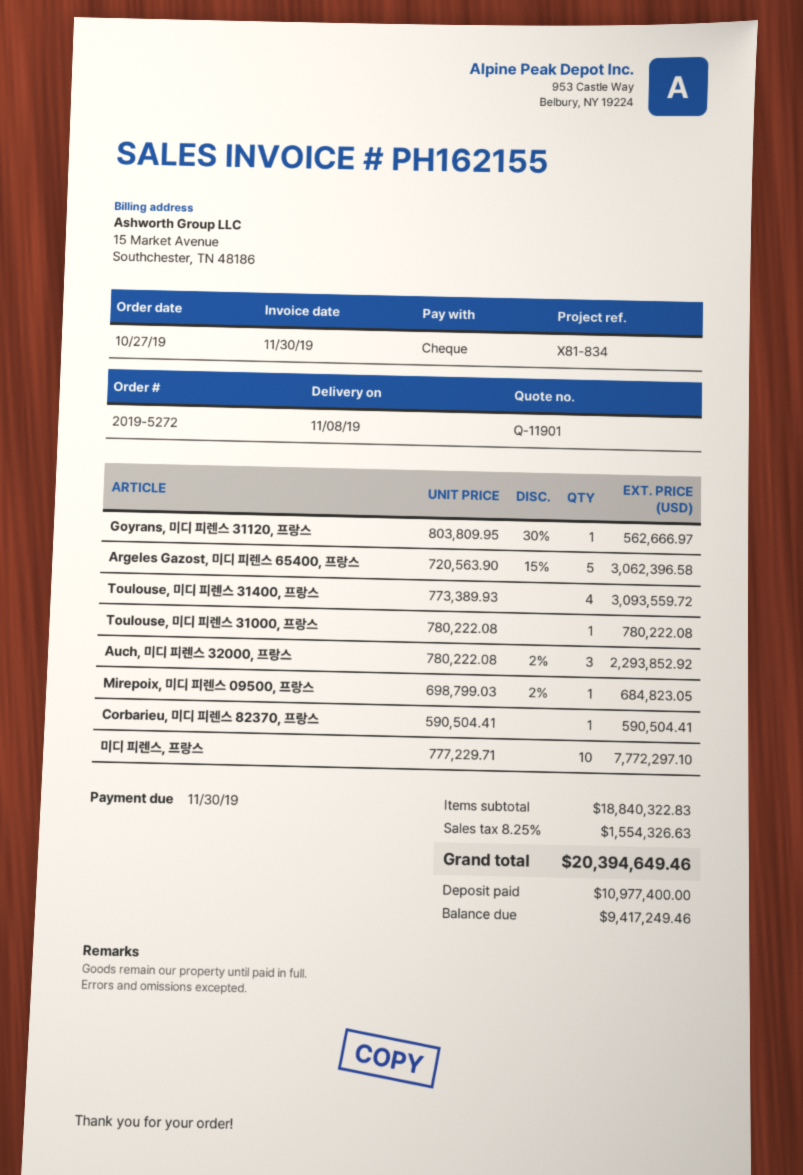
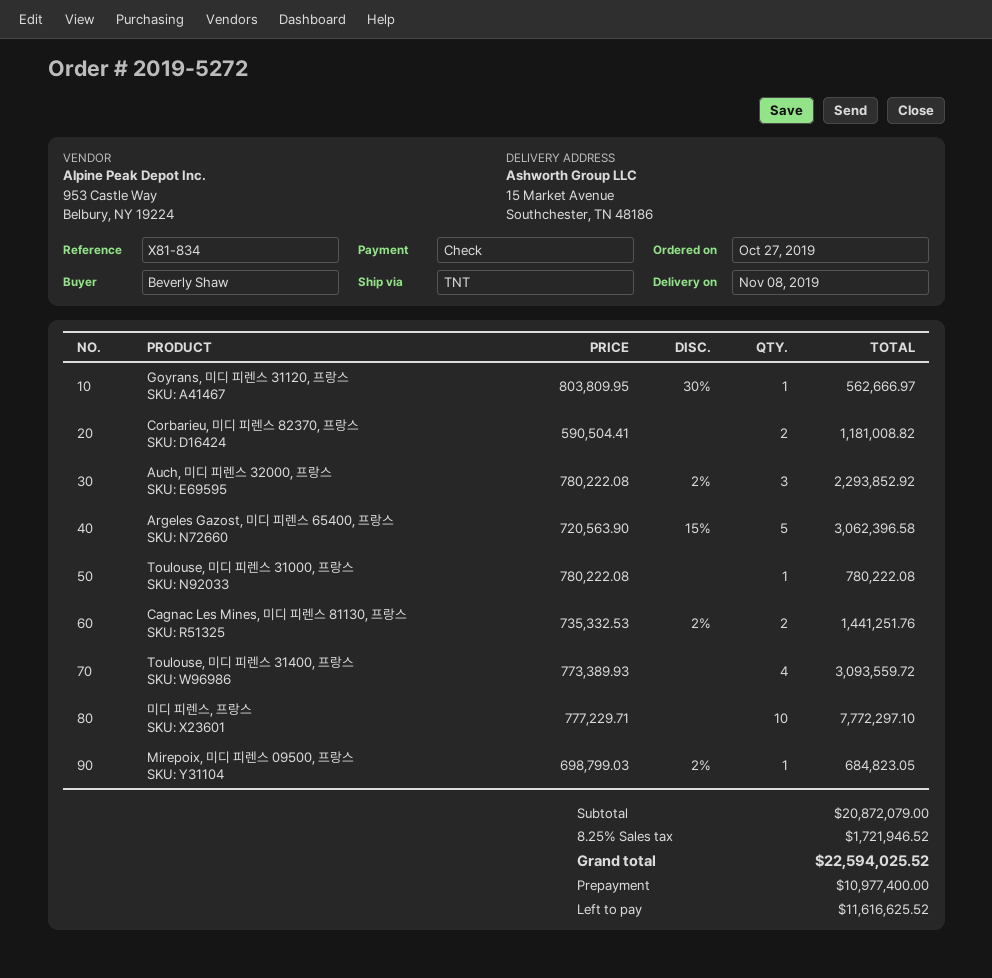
Corbarieu, 미디 피렌스 82370, 프랑스: 1 x 590504.41 = 590504.41 -> 2 x 590504.41 = 1181008.82
Cagnac Les Mines, 미디 피렌스 81130, 프랑스: none -> 2 x 735332.53 - 2% = 1441251.76
subtotal: 18840322.83 -> 20872079.00
tax: 8.25% = 1554326.63 -> 8.25% = 1721946.52
total: 20394649.46 -> 22594025.52
balance: 9417249.46 -> 11616625.52

